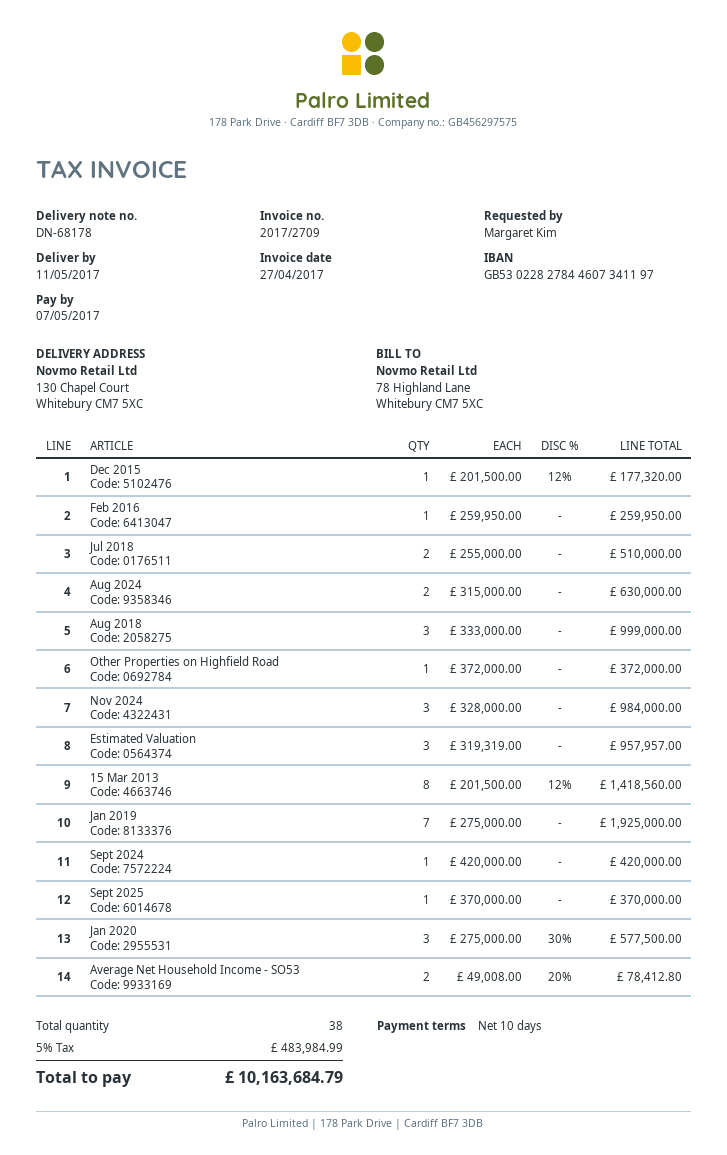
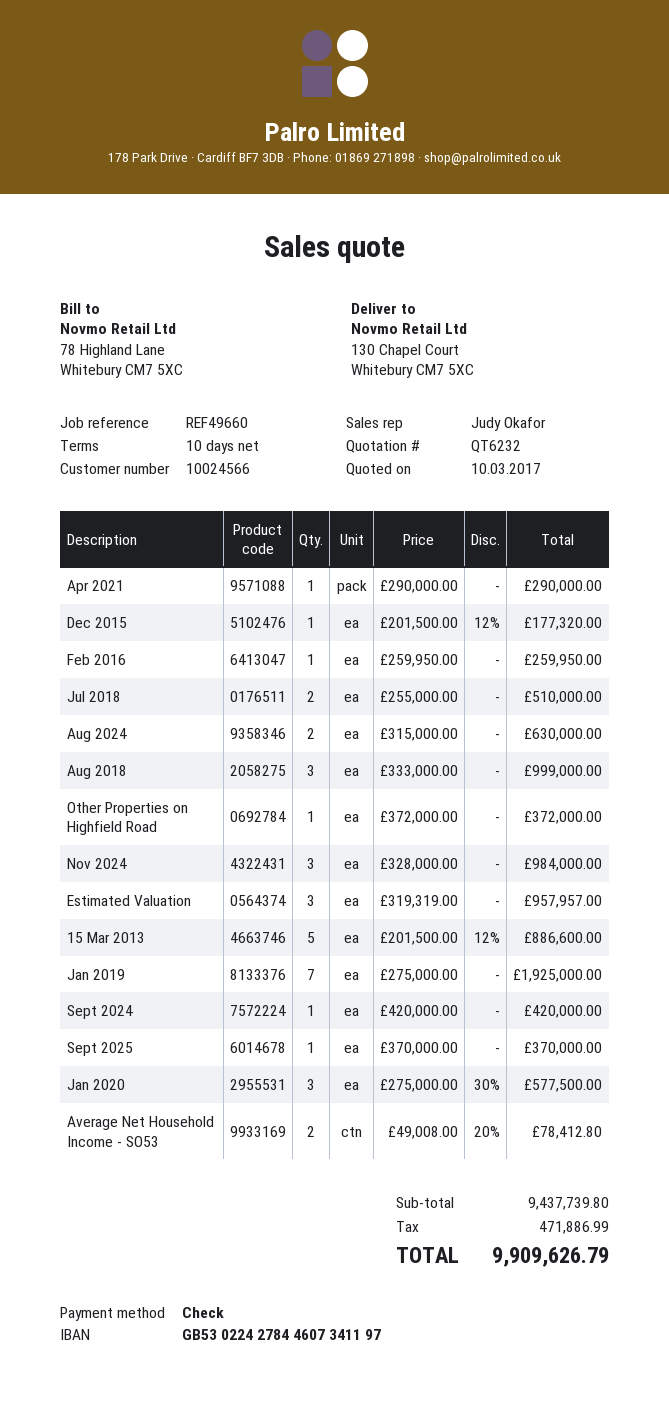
bank account: GB53022827844607341197 -> GB53022427844607341197
15 Mar 2013: 8 x 201500.00 - 12% = 1418560.00 -> 5 x 201500.00 - 12% = 886600.00
Apr 2021: none -> 1 x 290000.00 = 290000.00
tax: 483984.99 -> 471886.99
total: 10163684.79 -> 9909626.79

